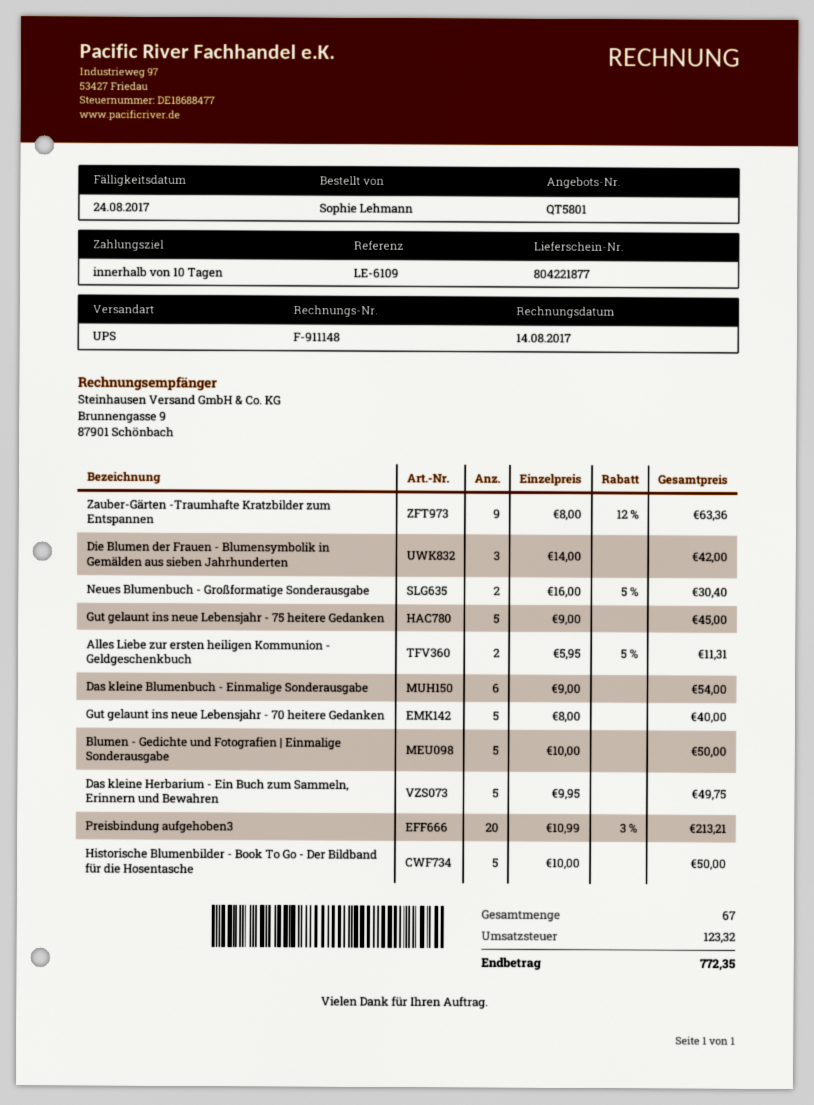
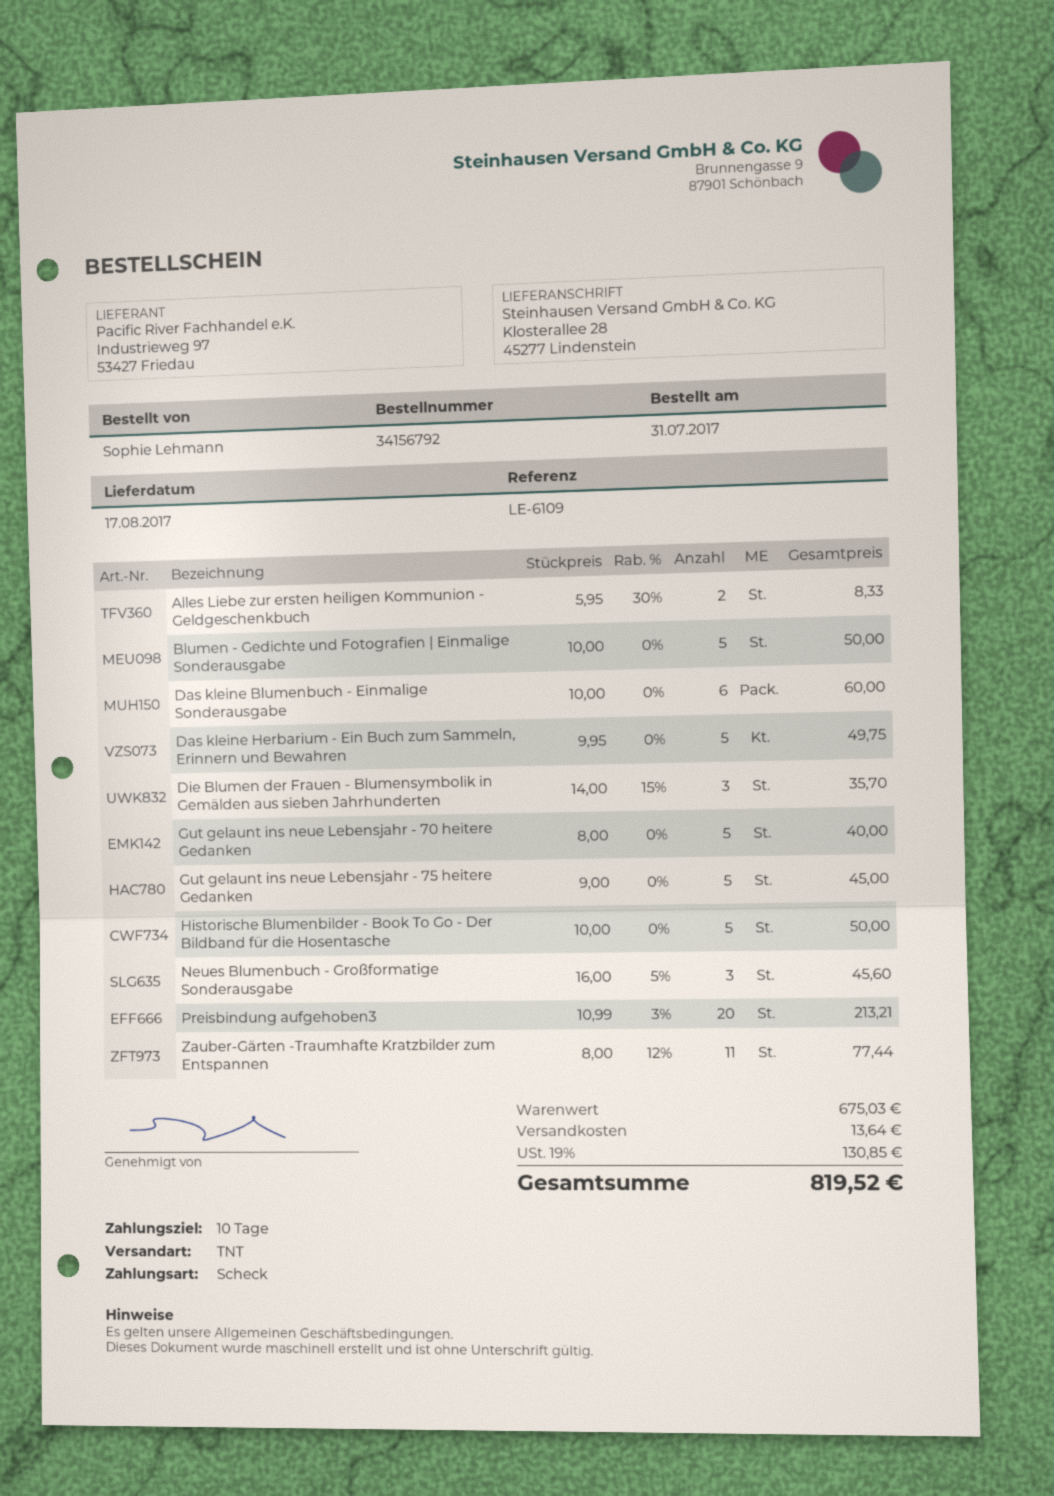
shipping method: UPS -> TNT
Zauber-Gärten -Traumhafte Kratzbilder zum Entspannen: 9 x 8.00 - 12% = 63.36 -> 11 x 8.00 - 12% = 77.44
Die Blumen der Frauen - Blumensymbolik in Gemälden aus sieben Jahrhunderten: 3 x 14.00 = 42.00 -> 3 x 14.00 - 15% = 35.70
Neues Blumenbuch - Großformatige Sonderausgabe: 2 x 16.00 - 5% = 30.40 -> 3 x 16.00 - 5% = 45.60
Alles Liebe zur ersten heiligen Kommunion - Geldgeschenkbuch: 2 x 5.95 - 5% = 11.31 -> 2 x 5.95 - 30% = 8.33
Das kleine Blumenbuch - Einmalige Sonderausgabe: 6 x 9.00 = 54.00 -> 6 x 10.00 = 60.00
shipping: none -> 13.64
tax: 123.32 -> 130.85
total: 772.35 -> 819.52

